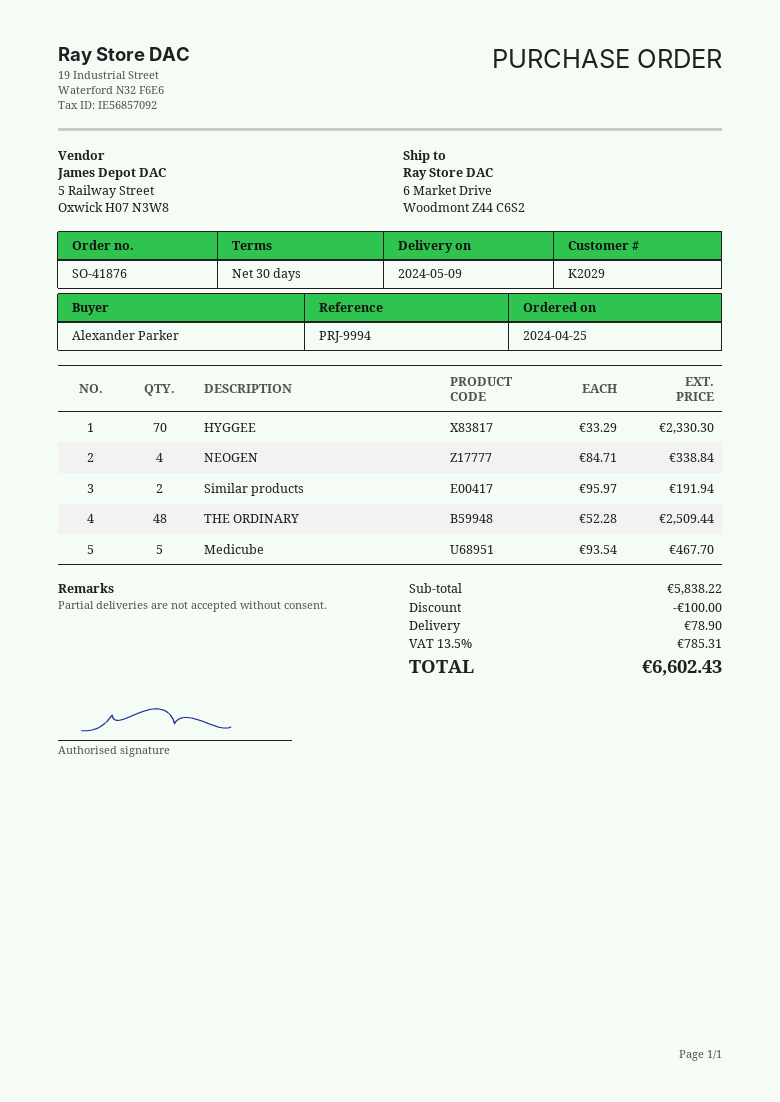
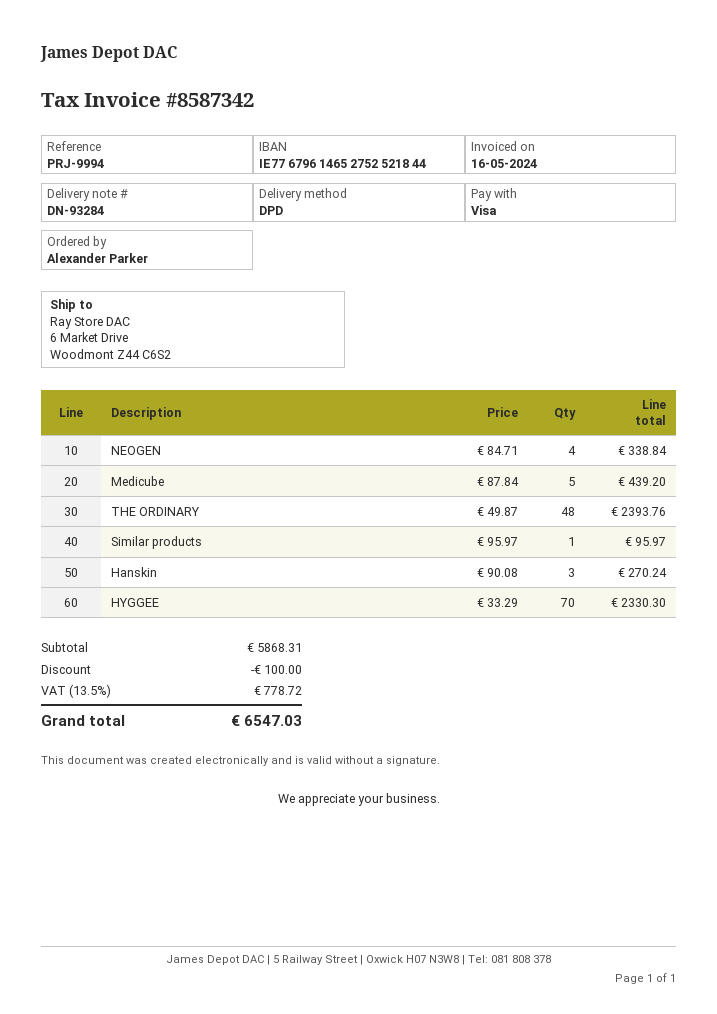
Similar products: 2 x 95.97 = 191.94 -> 1 x 95.97 = 95.97
THE ORDINARY: 48 x 52.28 = 2509.44 -> 48 x 49.87 = 2393.76
Medicube: 5 x 93.54 = 467.70 -> 5 x 87.84 = 439.20
Hanskin: none -> 3 x 90.08 = 270.24
subtotal: 5838.22 -> 5868.31
shipping: 78.90 -> none
tax: 13.5% = 785.31 -> 13.5% = 778.72
total: 6602.43 -> 6547.03

